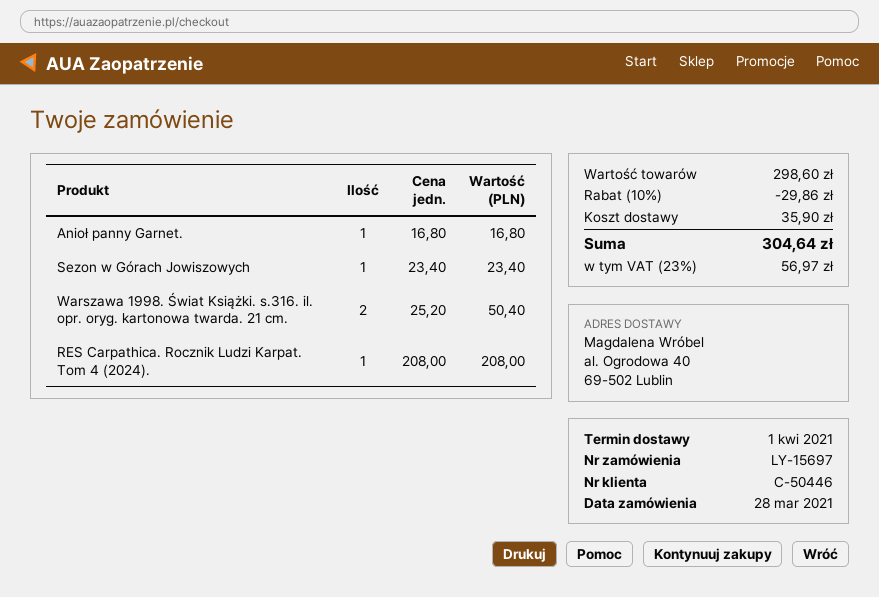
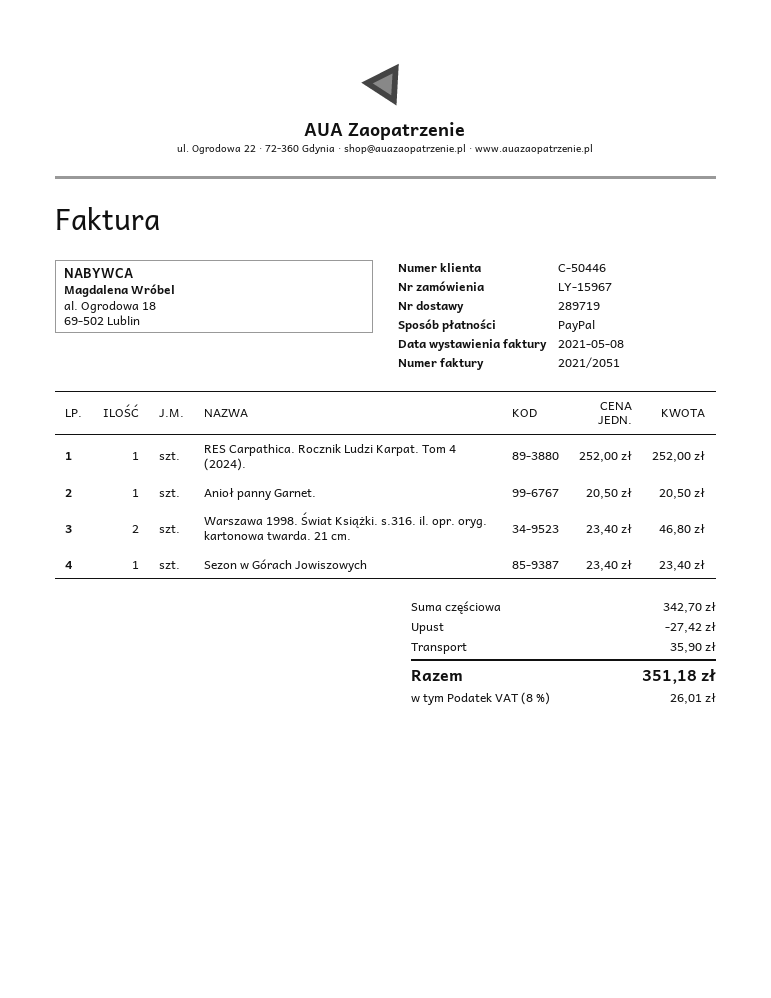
order number: LY-15697 -> LY-15967
Anioł panny Garnet.: 1 x 16.80 = 16.80 -> 1 x 20.50 = 20.50
Warszawa 1998. Świat Książki. s.316. il. opr. oryg. kartonowa twarda. 21 cm.: 2 x 25.20 = 50.40 -> 2 x 23.40 = 46.80
RES Carpathica. Rocznik Ludzi Karpat. Tom 4 (2024).: 1 x 208.00 = 208.00 -> 1 x 252.00 = 252.00
subtotal: 298.60 -> 342.70
discount: 29.86 -> 27.42
tax: 23% = 56.97 -> 8% = 26.01
total: 304.64 -> 351.18

